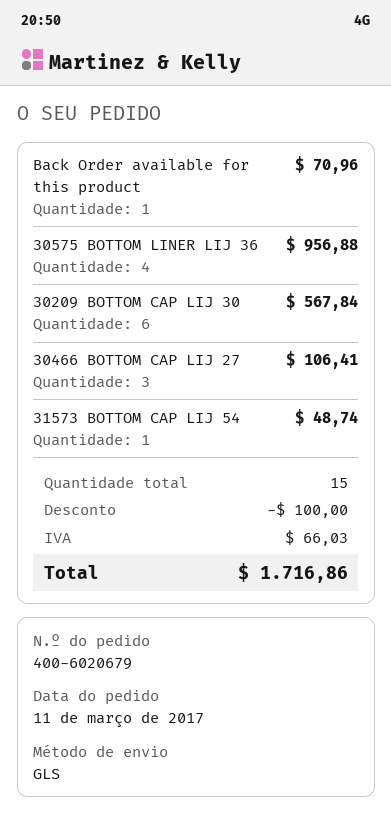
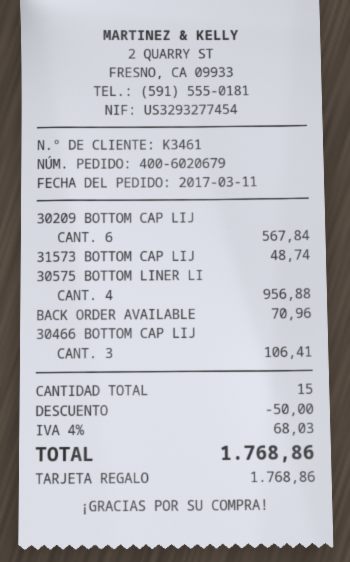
discount: 100.00 -> 50.00
tax: 66.03 -> 68.03
total: 1716.86 -> 1768.86

